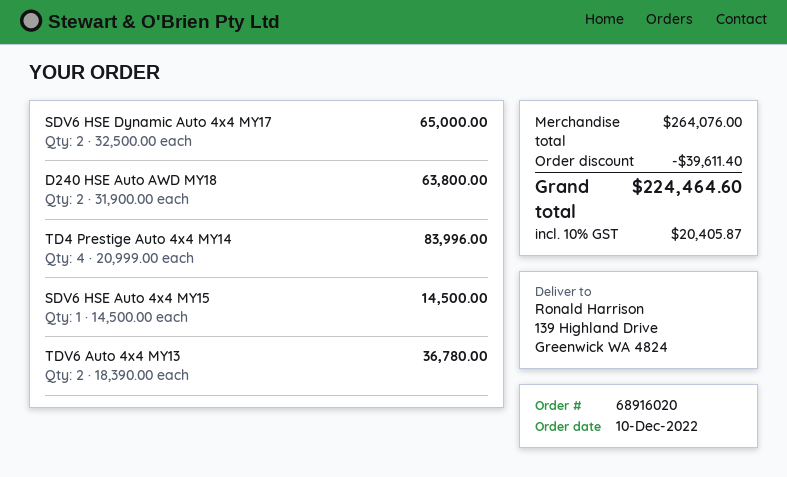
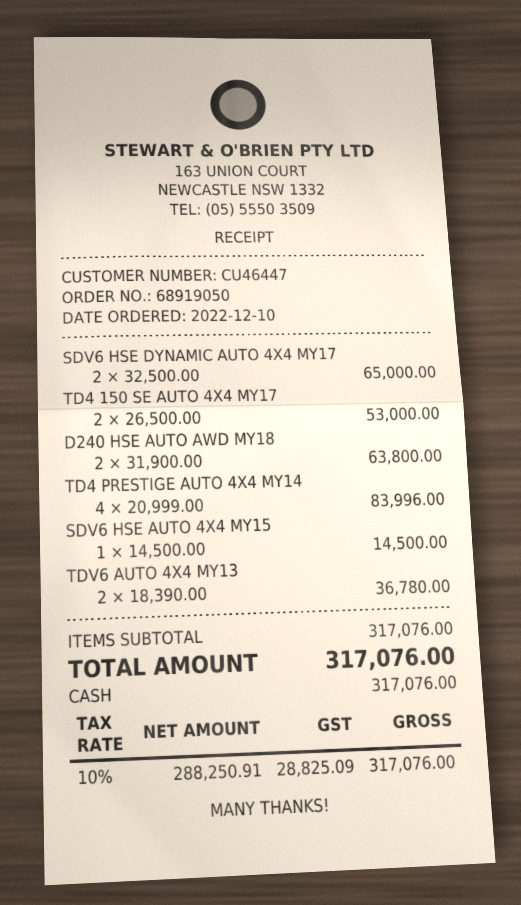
order number: 68916020 -> 68919050
TD4 150 SE AUTO 4X4 MY17: none -> 2 x 26500.00 = 53000.00
subtotal: 264076.00 -> 317076.00
discount: 39611.40 -> none
tax: 10% = 20405.87 -> 10% = 28825.09
total: 224464.60 -> 317076.00

